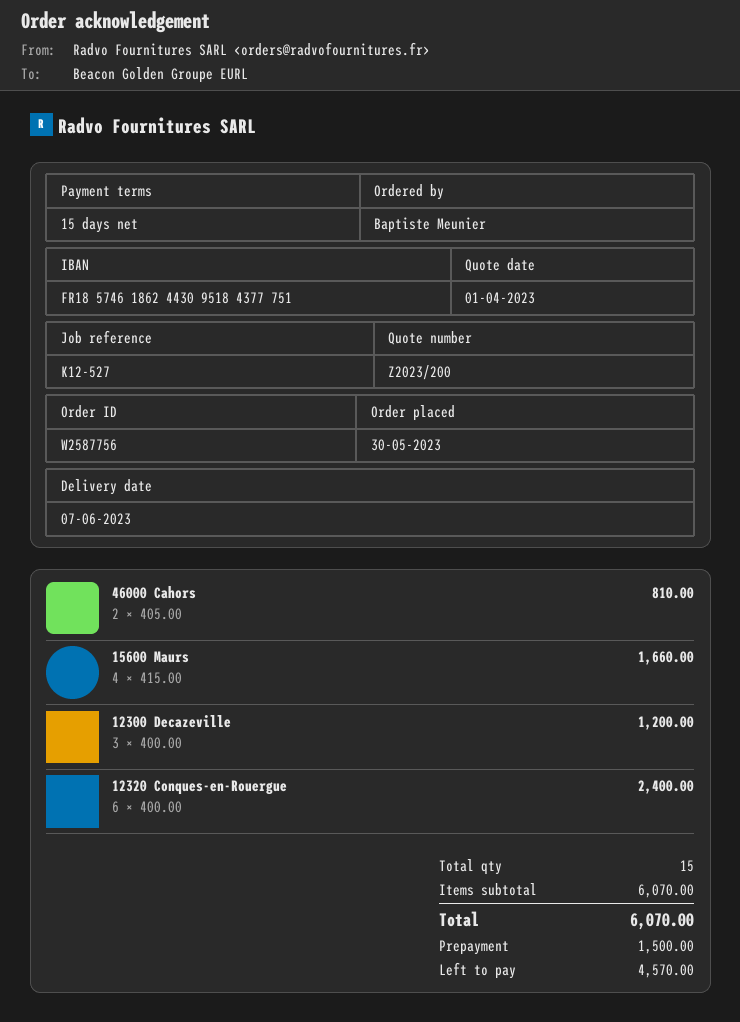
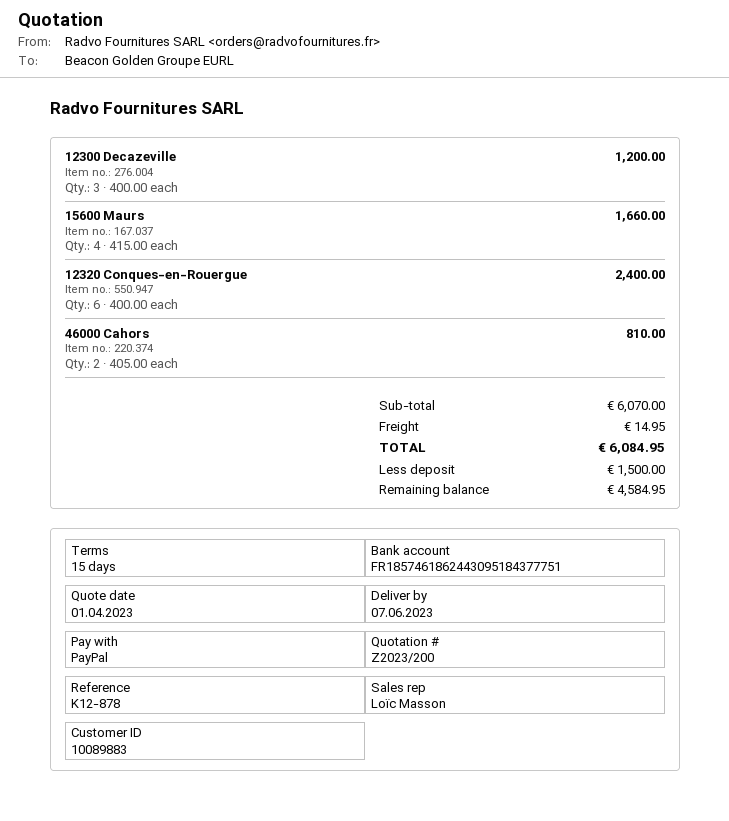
reference: K12-527 -> K12-878
shipping: none -> 14.95
total: 6070.00 -> 6084.95
balance: 4570.00 -> 4584.95

